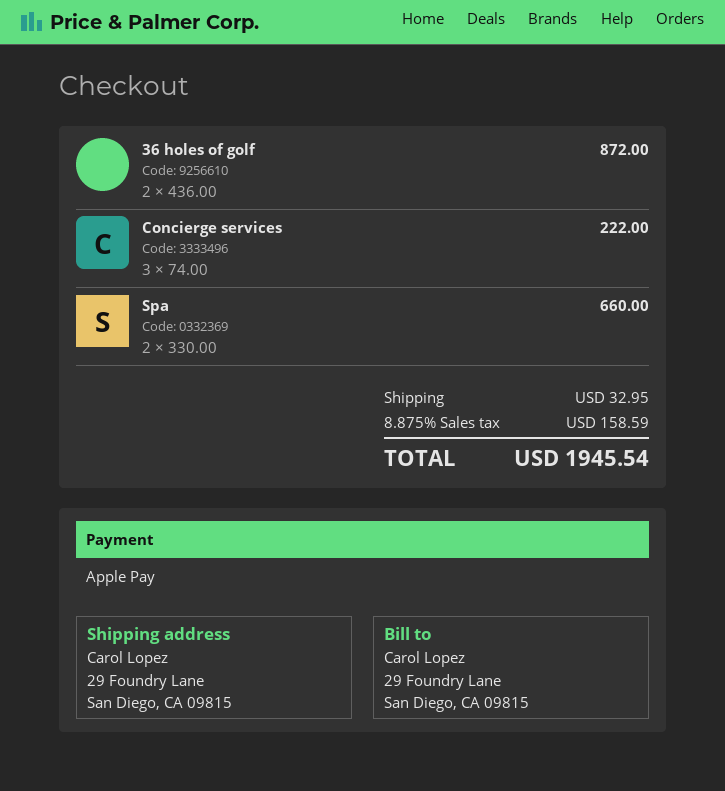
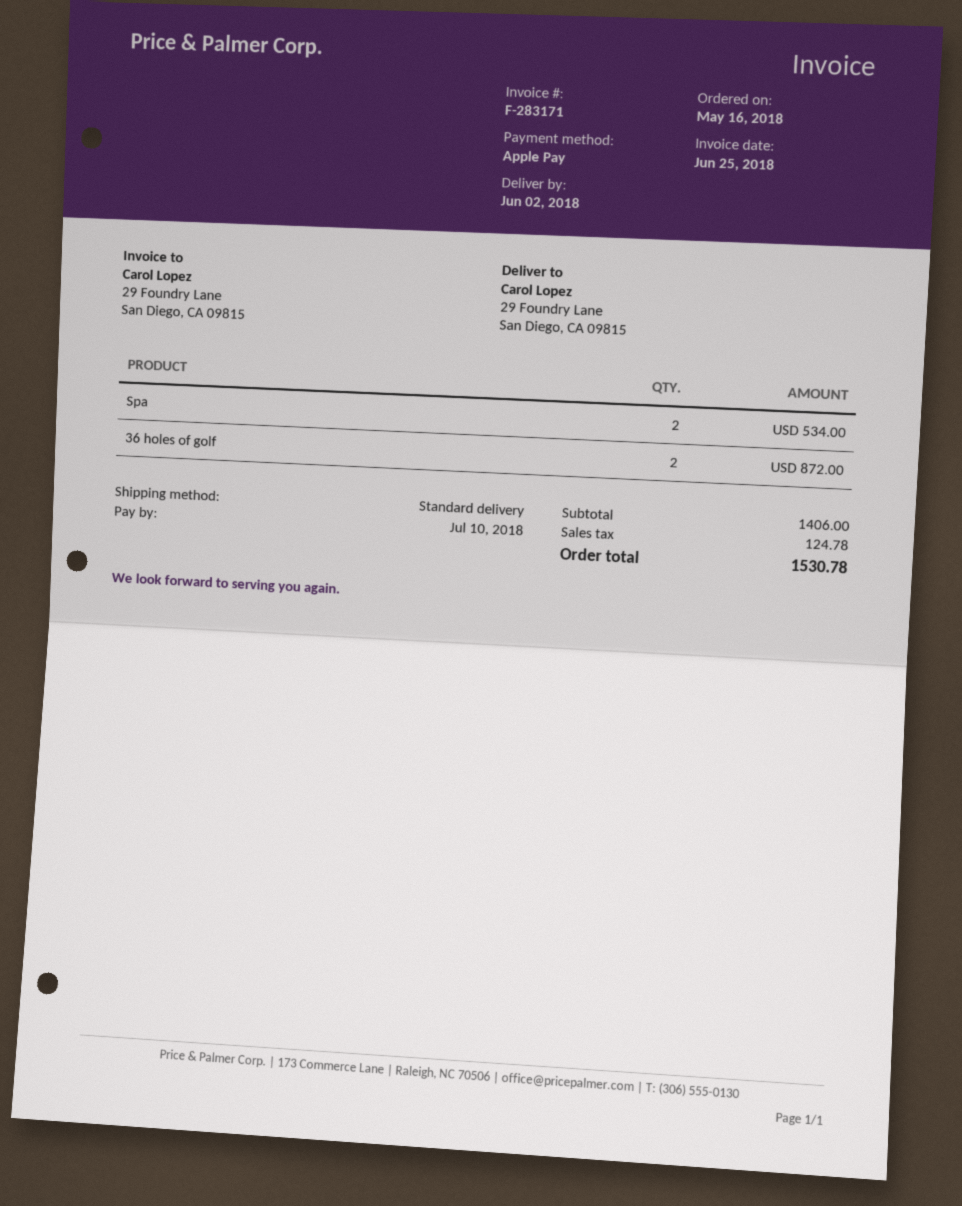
Concierge services: 3 for 222.00 -> none
Spa: 2 for 660.00 -> 2 for 534.00
shipping: 32.95 -> none
tax: 158.59 -> 124.78
total: 1945.54 -> 1530.78

